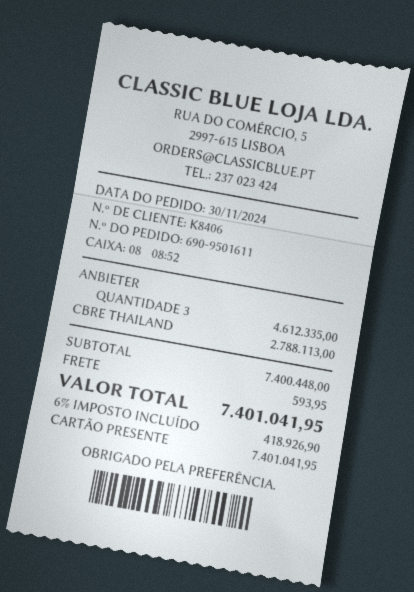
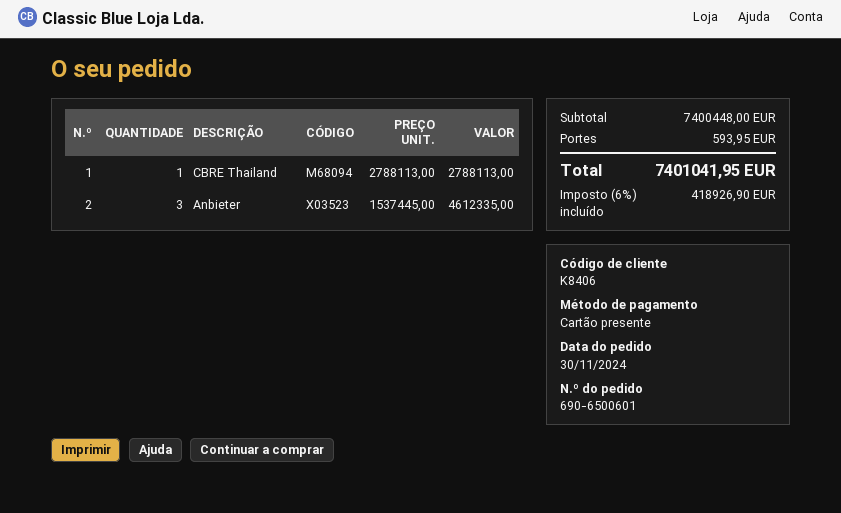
order number: 690-9501611 -> 690-6500601

